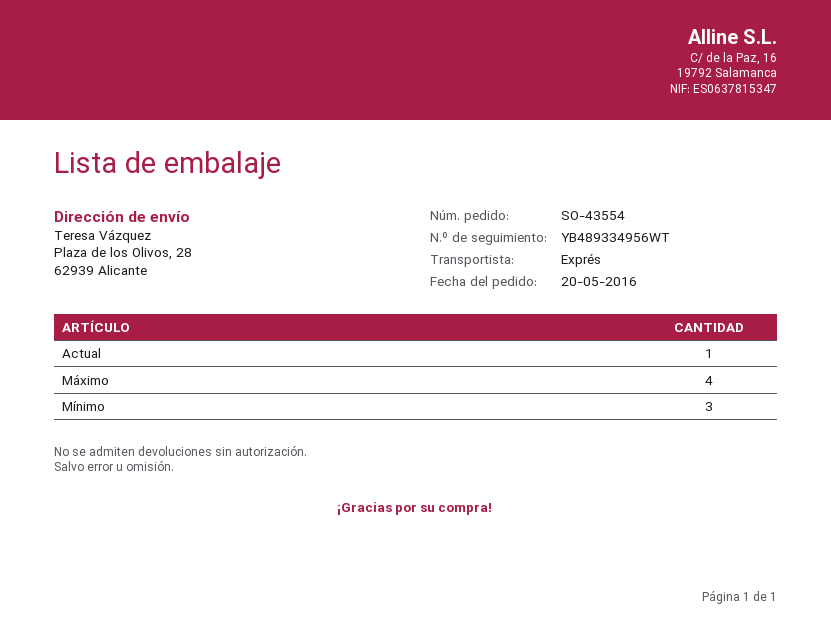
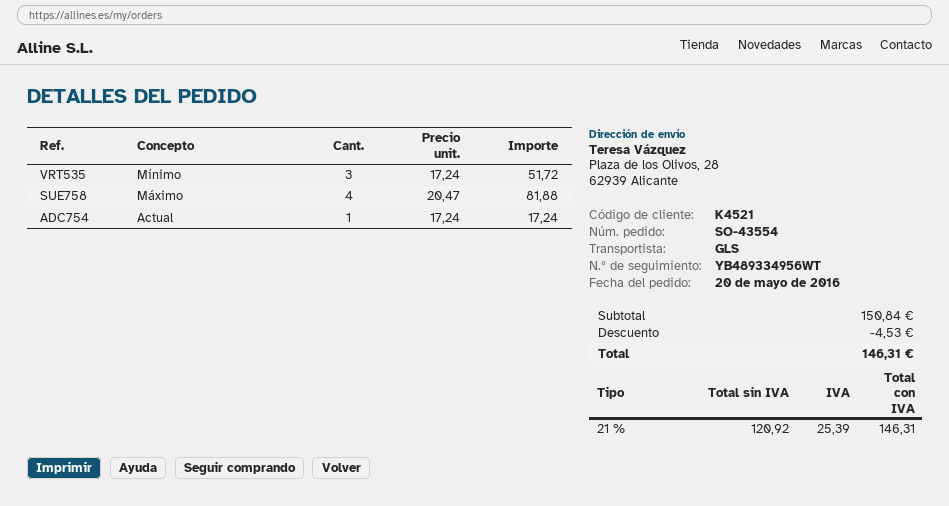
shipping method: express -> GLS

